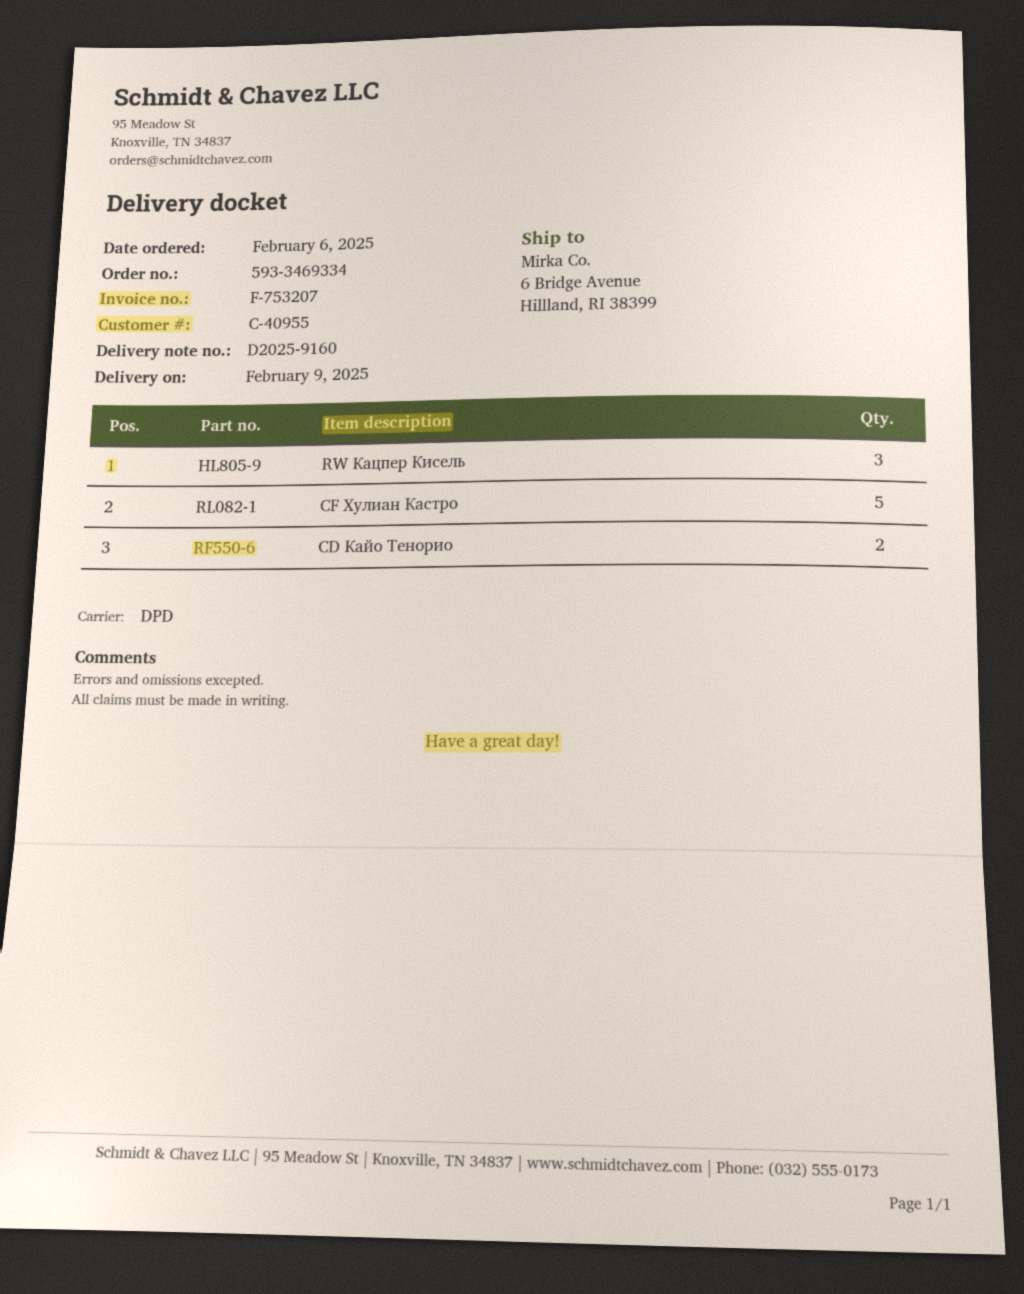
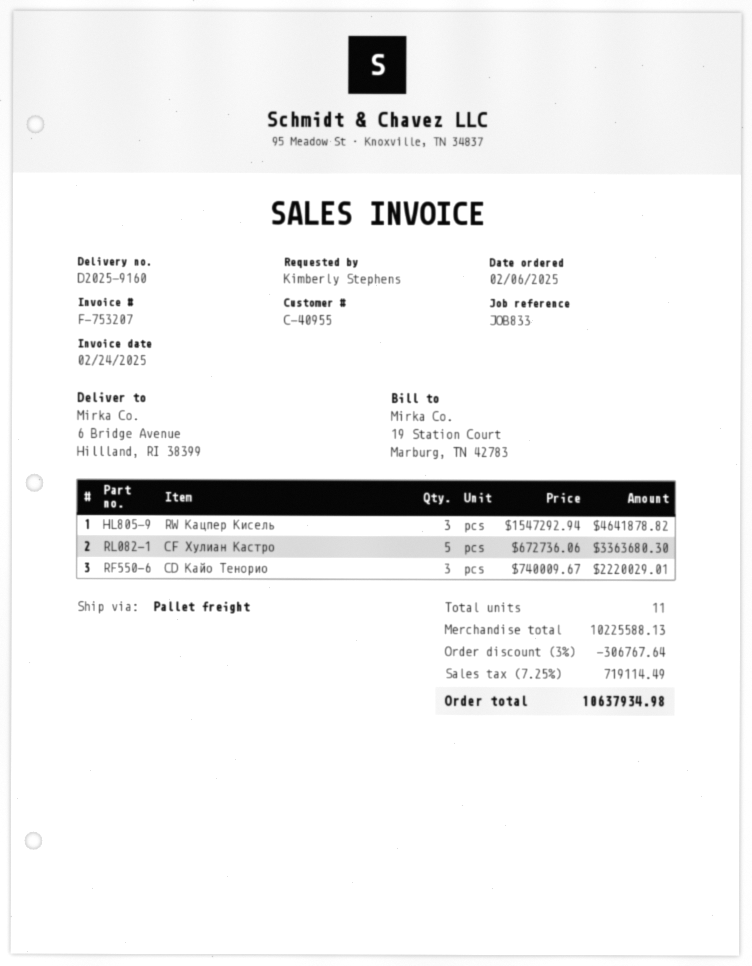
shipping method: DPD -> pallet freight
CD Кайо Тенорио: 2 -> 3

